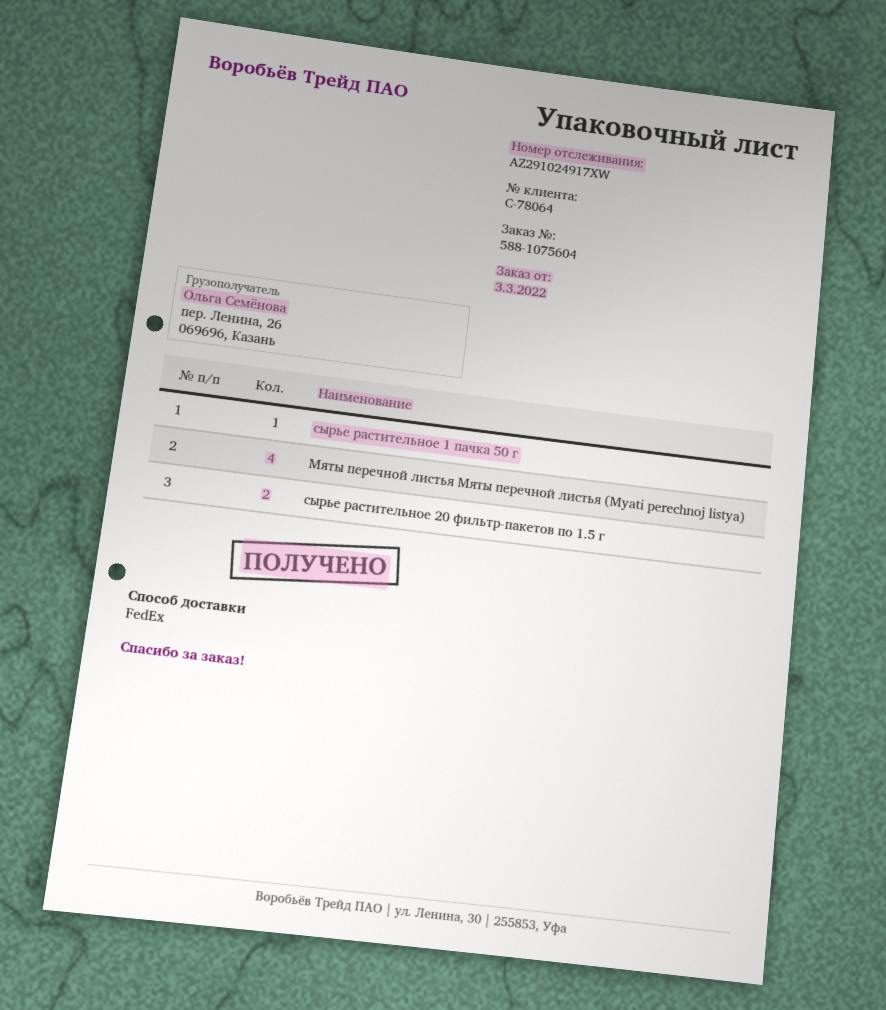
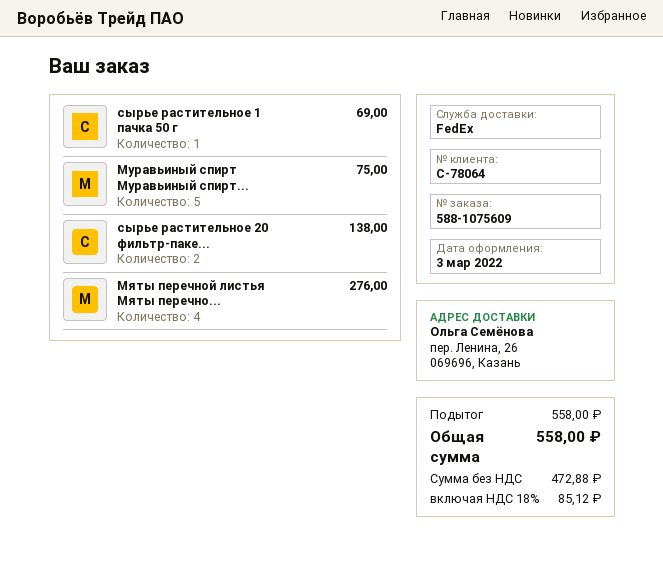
order number: 588-1075604 -> 588-1075609
Муравьиный спирт Муравьиный спирт...: none -> 5

